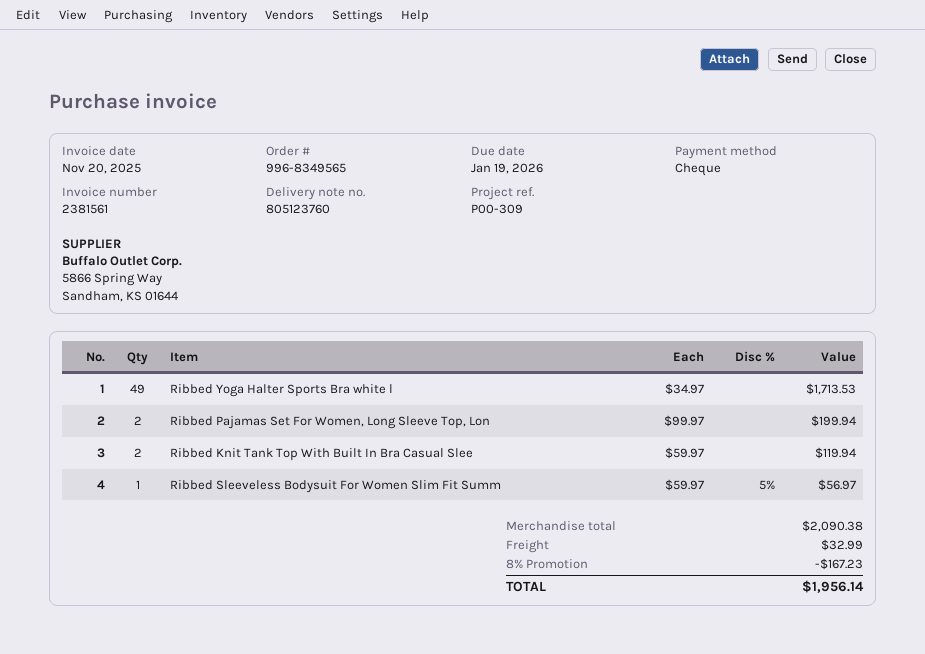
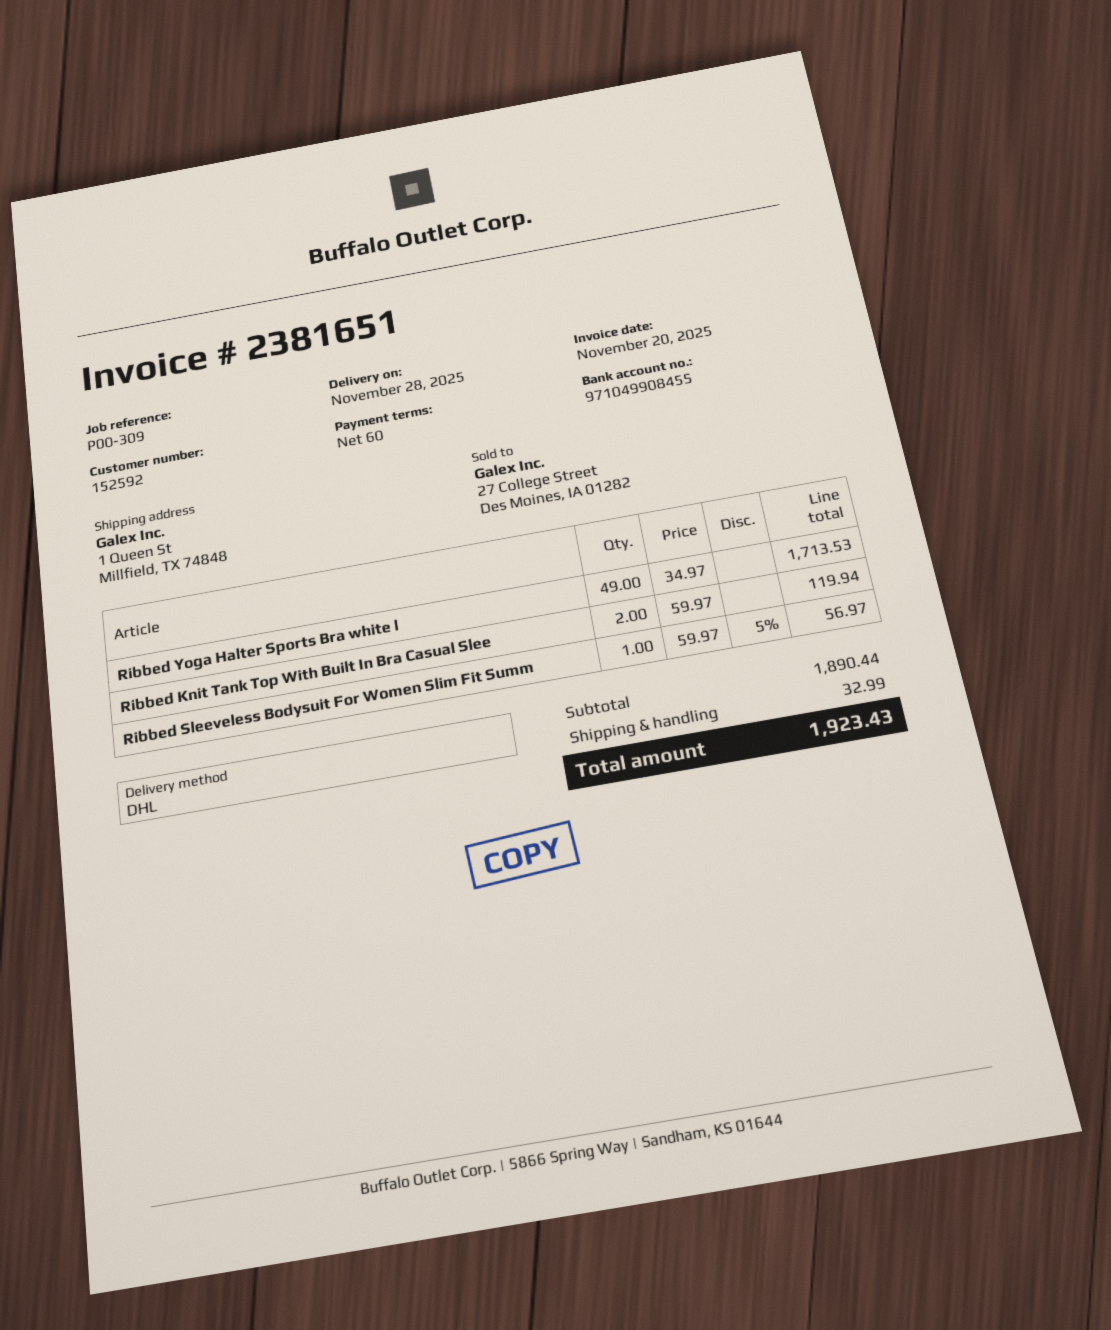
invoice number: 2381561 -> 2381651
Ribbed Pajamas Set For Women, Long Sleeve Top, Lon: 2 x 99.97 = 199.94 -> none
subtotal: 2090.38 -> 1890.44
discount: 8% = 167.23 -> none
total: 1956.14 -> 1923.43

